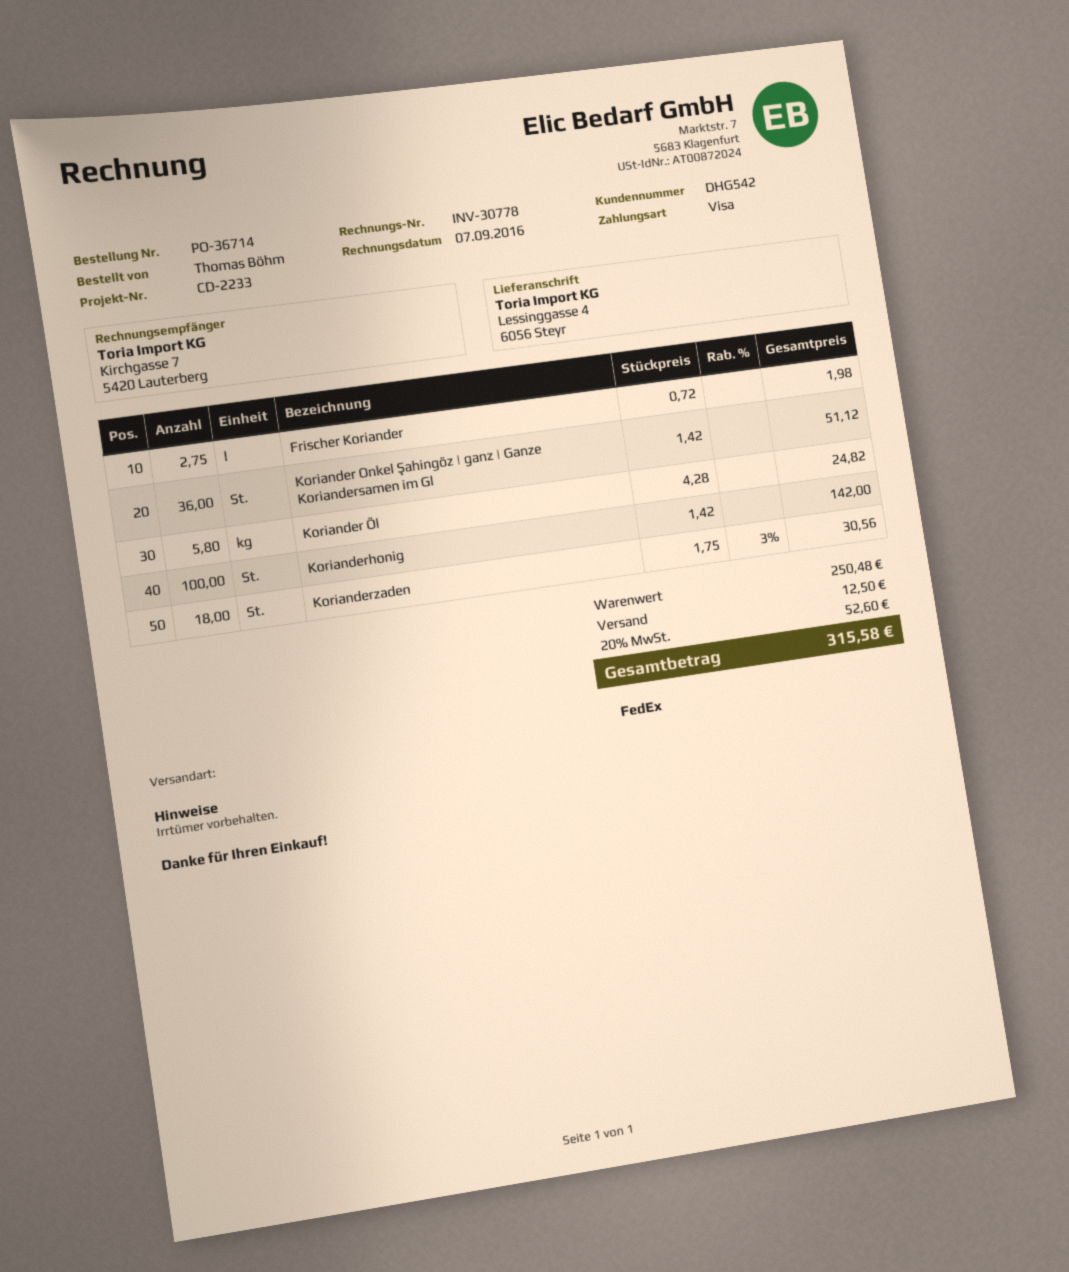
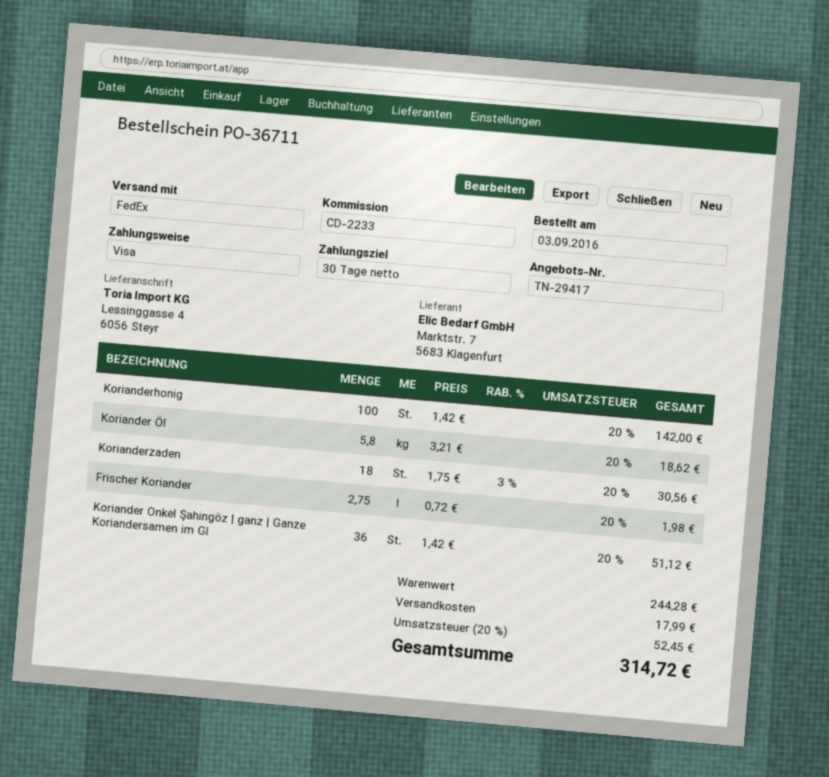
order number: PO-36714 -> PO-36711
Koriander Öl: 5.8 x 4.28 = 24.82 -> 5.8 x 3.21 = 18.62
subtotal: 250.48 -> 244.28
shipping: 12.50 -> 17.99
tax: 20% = 52.60 -> 20% = 52.45
total: 315.58 -> 314.72

